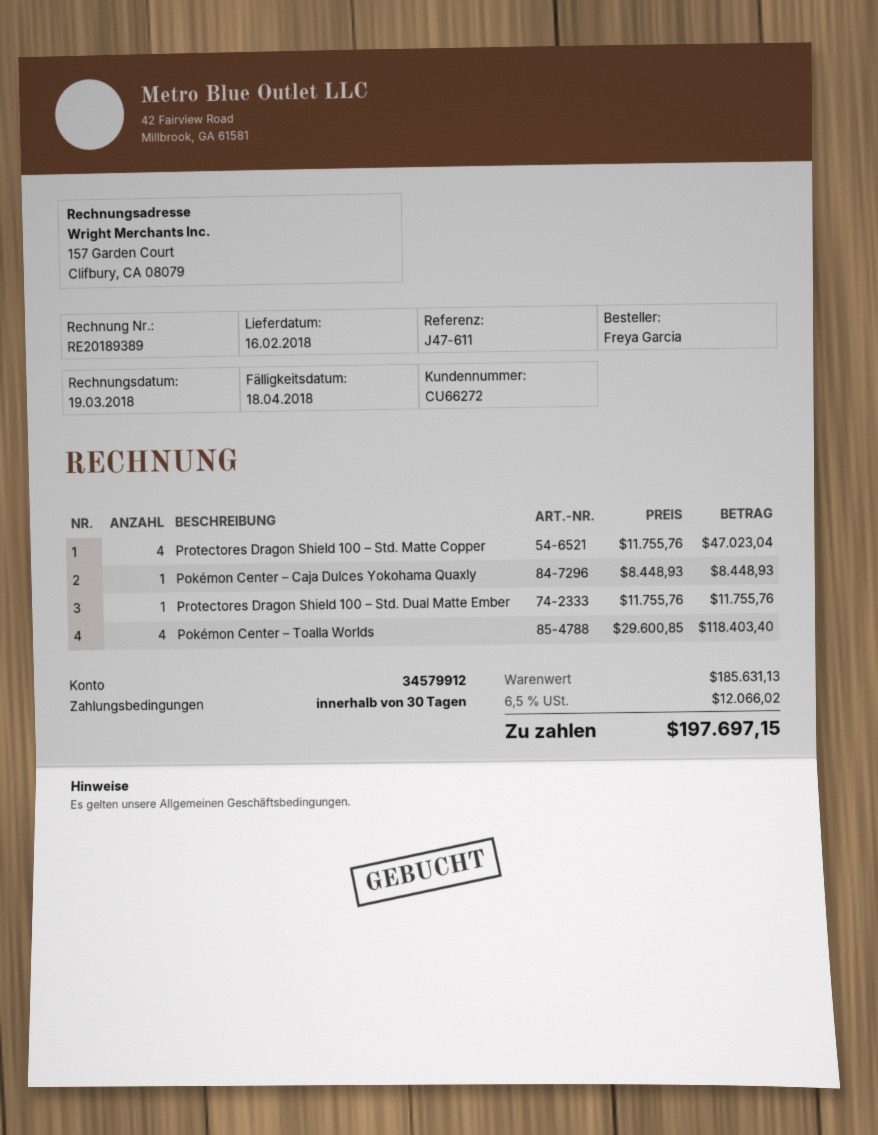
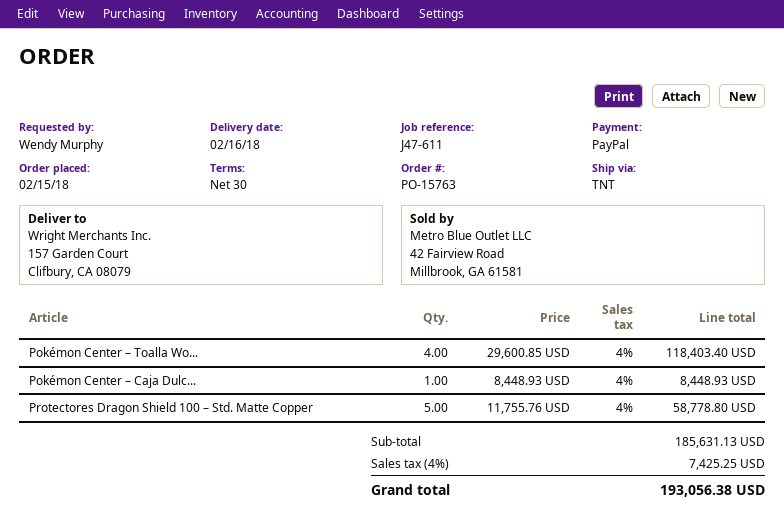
ordered by: Freya Garcia -> Wendy Murphy
Protectores Dragon Shield 100 – Std. Matte Copper: 4 x 11755.76 = 47023.04 -> 5 x 11755.76 = 58778.80
Protectores Dragon Shield 100 – Std. Dual Matte Ember: 1 x 11755.76 = 11755.76 -> none
tax: 6.5% = 12066.02 -> 4% = 7425.25
total: 197697.15 -> 193056.38

